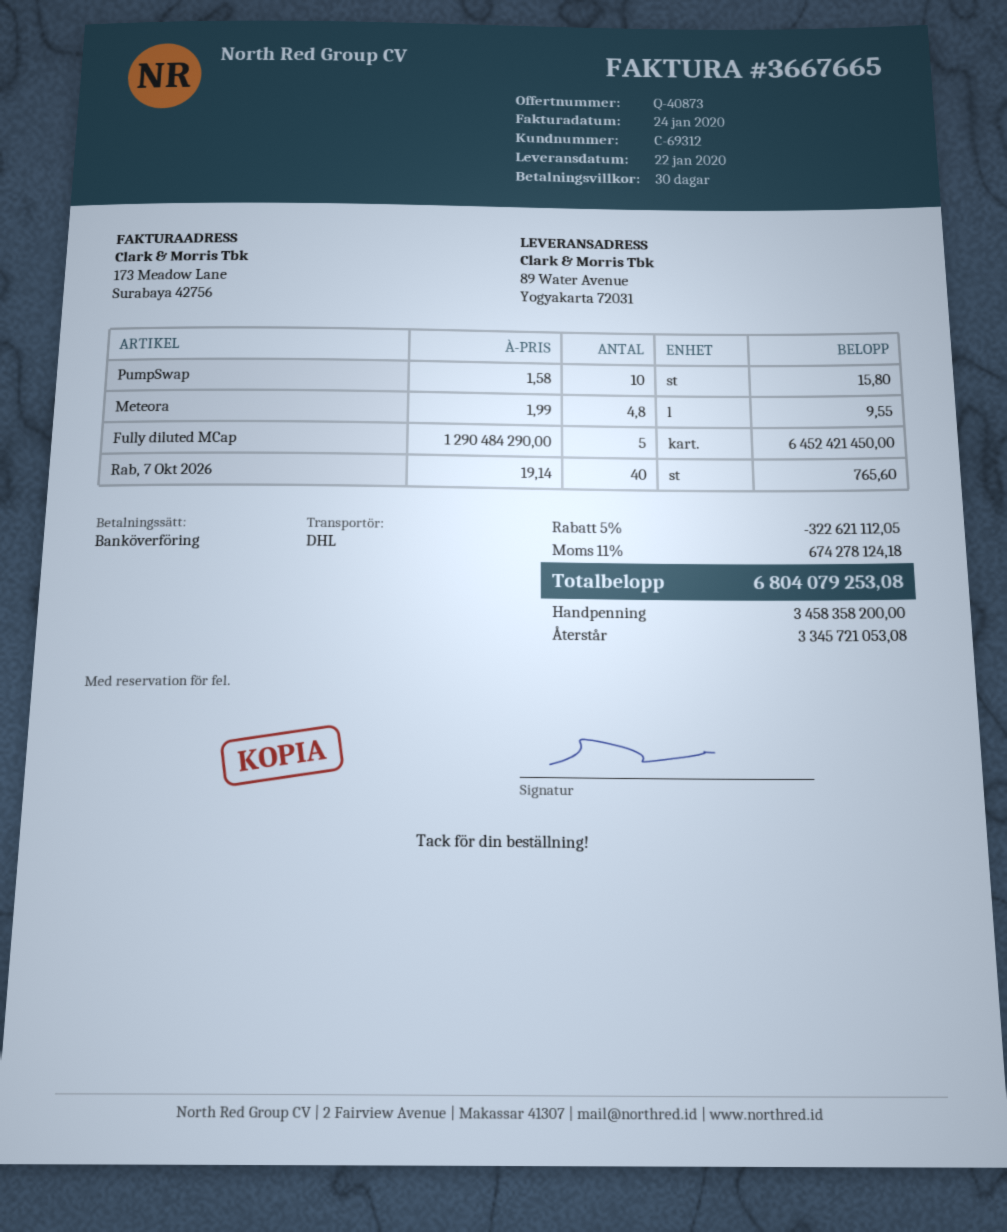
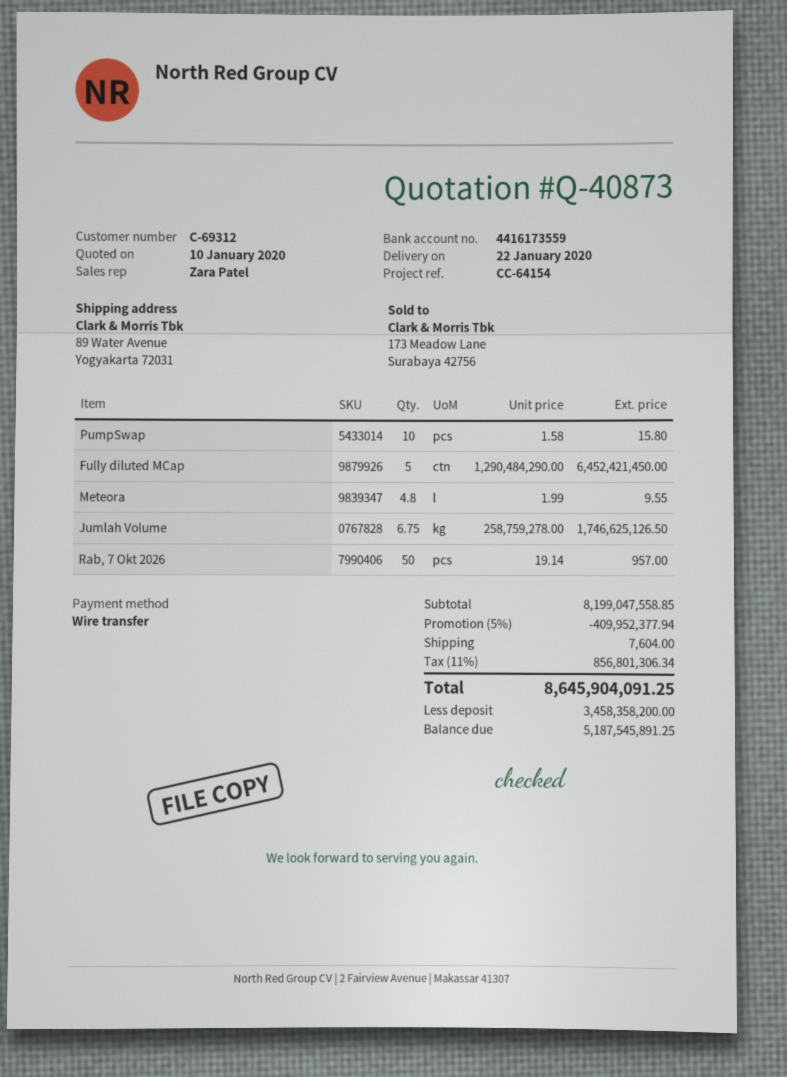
Rab, 7 Okt 2026: 40 x 19.14 = 765.60 -> 50 x 19.14 = 957.00
Jumlah Volume: none -> 6.75 x 258759278.00 = 1746625126.50
discount: 5% = 322621112.05 -> 5% = 409952377.94
shipping: none -> 7604.00
tax: 11% = 674278124.18 -> 11% = 856801306.34
total: 6804079253.08 -> 8645904091.25
balance: 3345721053.08 -> 5187545891.25

